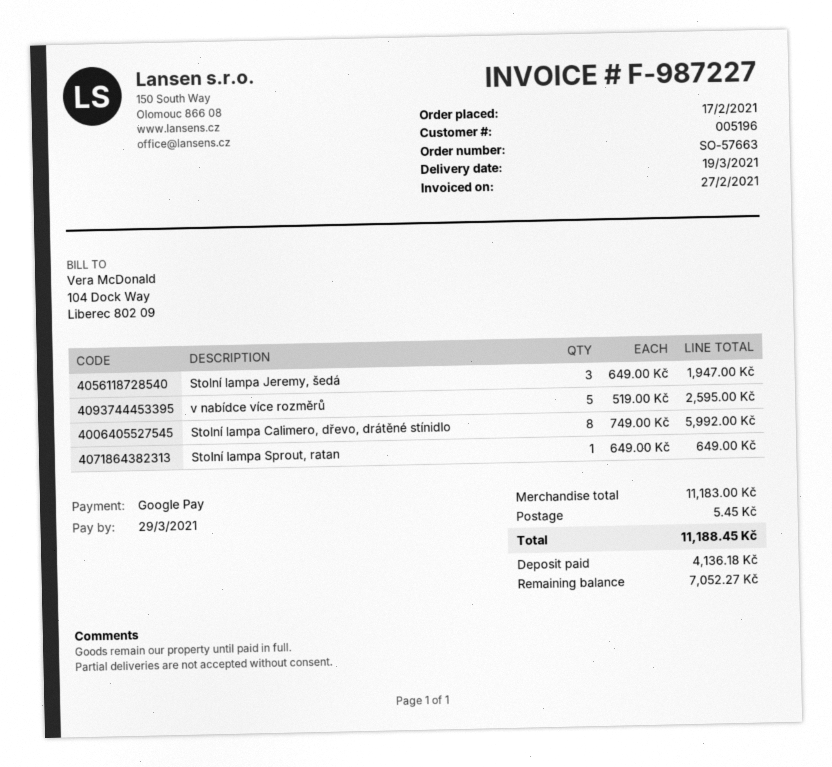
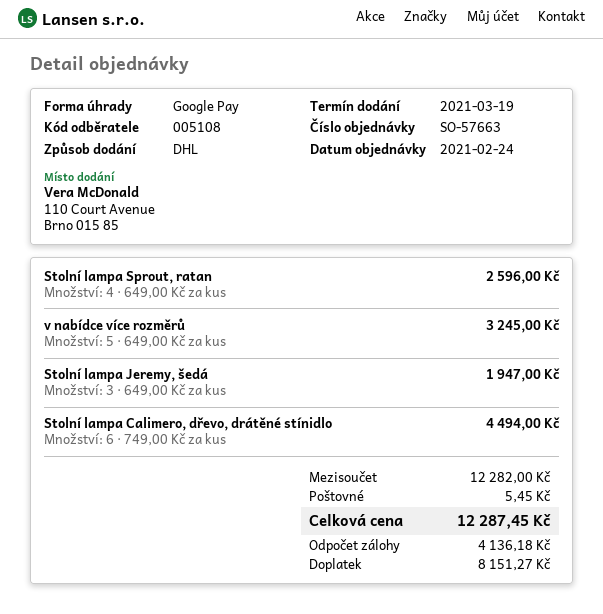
order date: 2021-02-17 -> 2021-02-24
customer number: 005196 -> 005108
v nabídce více rozměrů: 5 x 519.00 = 2595.00 -> 5 x 649.00 = 3245.00
Stolní lampa Calimero, dřevo, drátěné stínidlo: 8 x 749.00 = 5992.00 -> 6 x 749.00 = 4494.00
Stolní lampa Sprout, ratan: 1 x 649.00 = 649.00 -> 4 x 649.00 = 2596.00
subtotal: 11183.00 -> 12282.00
total: 11188.45 -> 12287.45
balance: 7052.27 -> 8151.27

